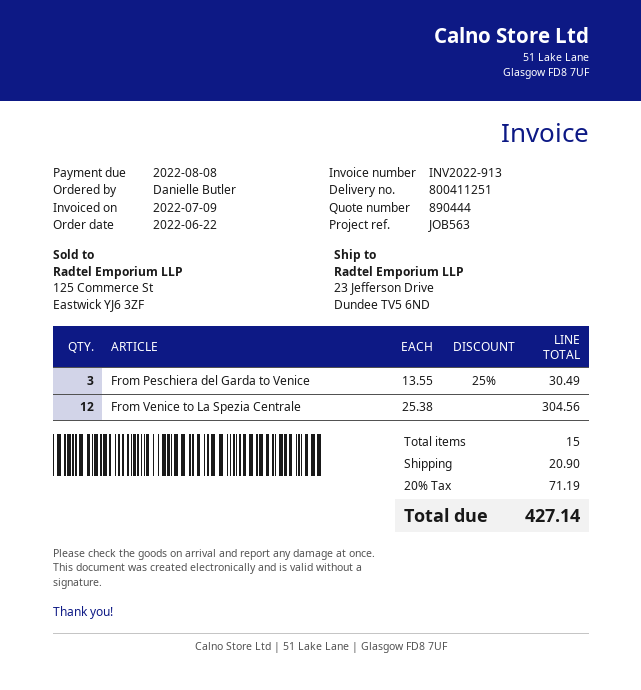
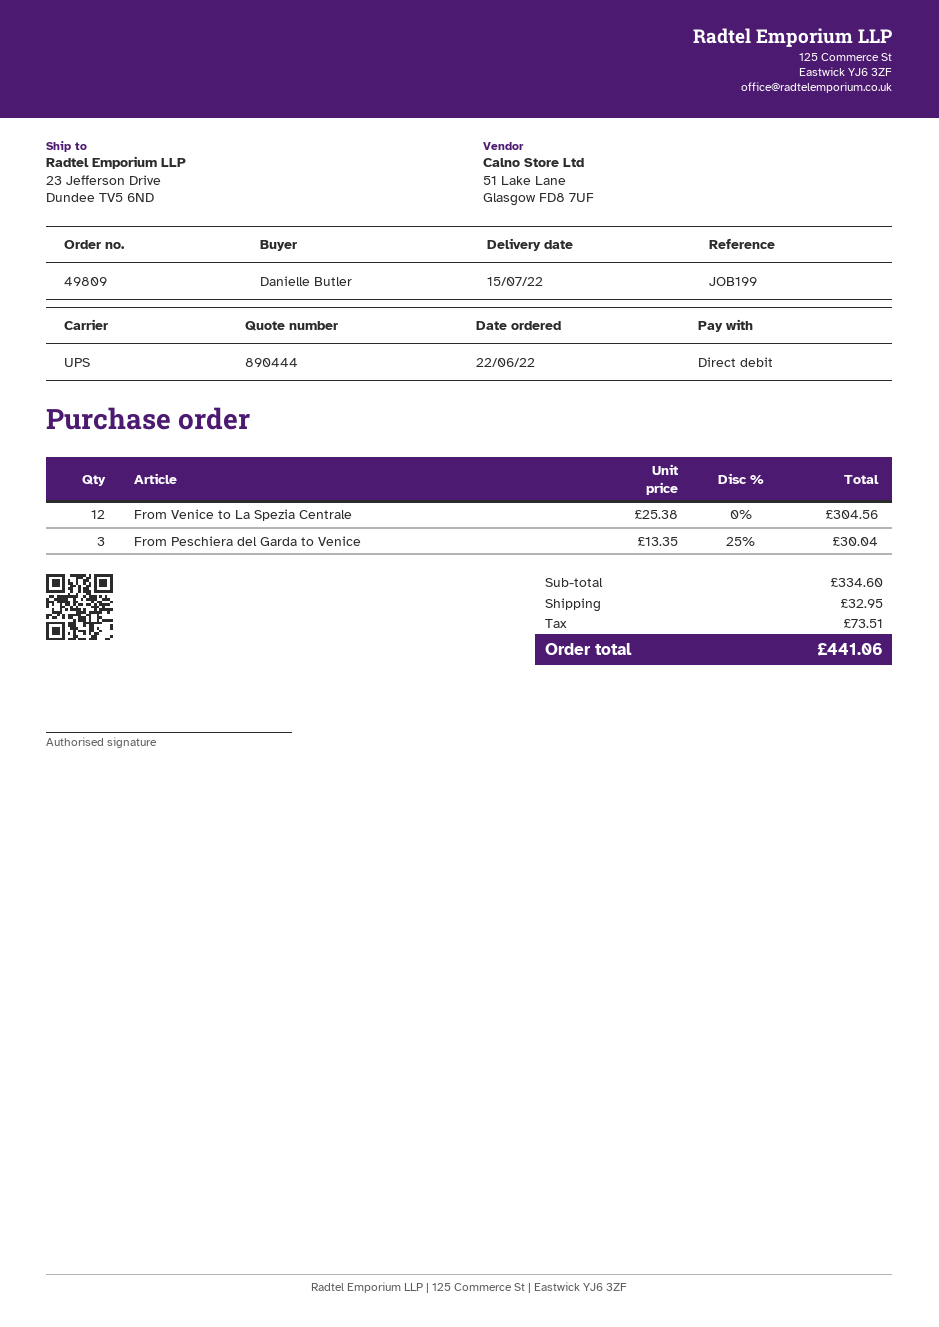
reference: JOB563 -> JOB199
From Peschiera del Garda to Venice: 3 x 13.55 - 25% = 30.49 -> 3 x 13.35 - 25% = 30.04
shipping: 20.90 -> 32.95
tax: 71.19 -> 73.51
total: 427.14 -> 441.06

